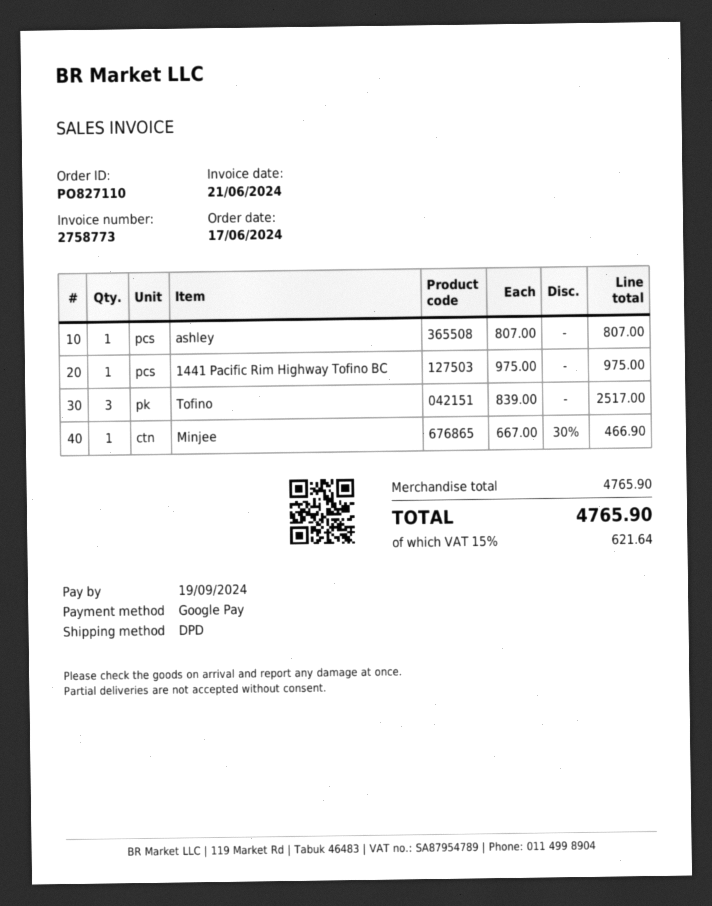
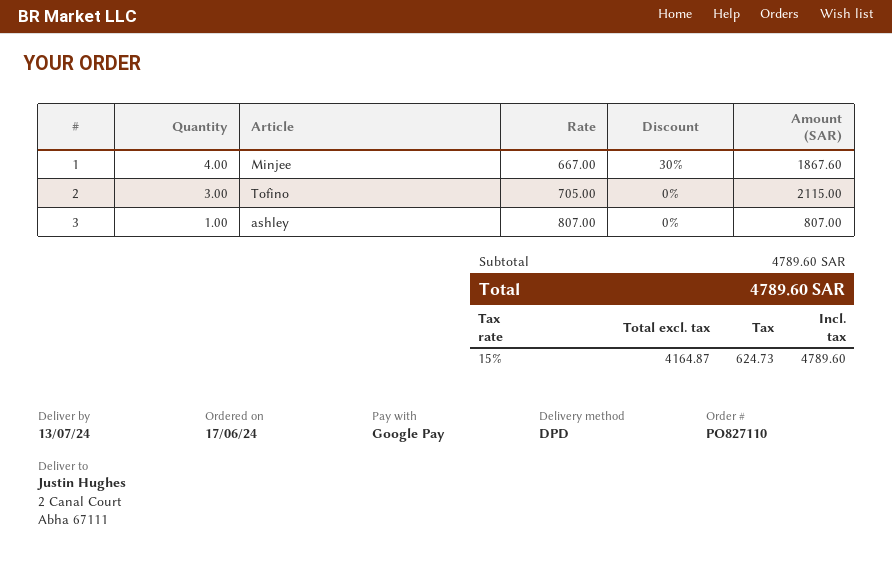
1441 Pacific Rim Highway Tofino BC: 1 x 975.00 = 975.00 -> none
Tofino: 3 x 839.00 = 2517.00 -> 3 x 705.00 = 2115.00
Minjee: 1 x 667.00 - 30% = 466.90 -> 4 x 667.00 - 30% = 1867.60
subtotal: 4765.90 -> 4789.60
tax: 15% = 621.64 -> 15% = 624.73
total: 4765.90 -> 4789.60

